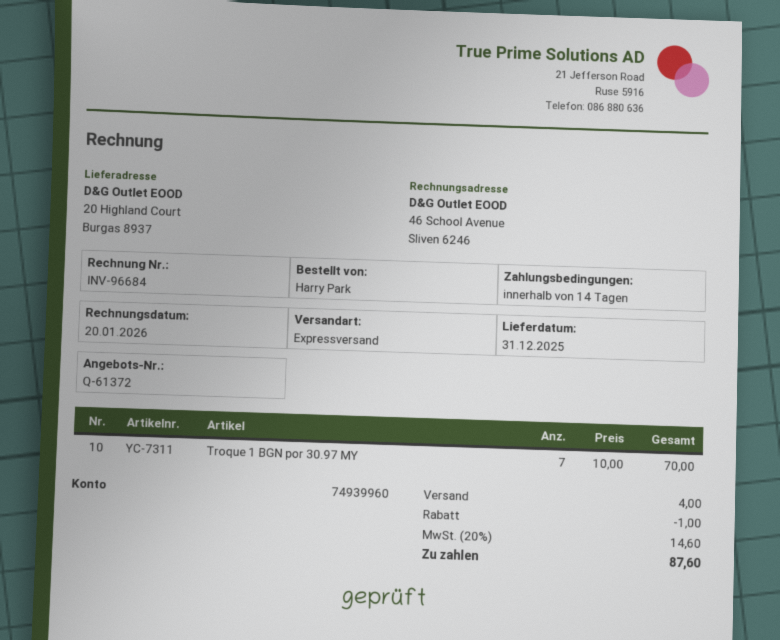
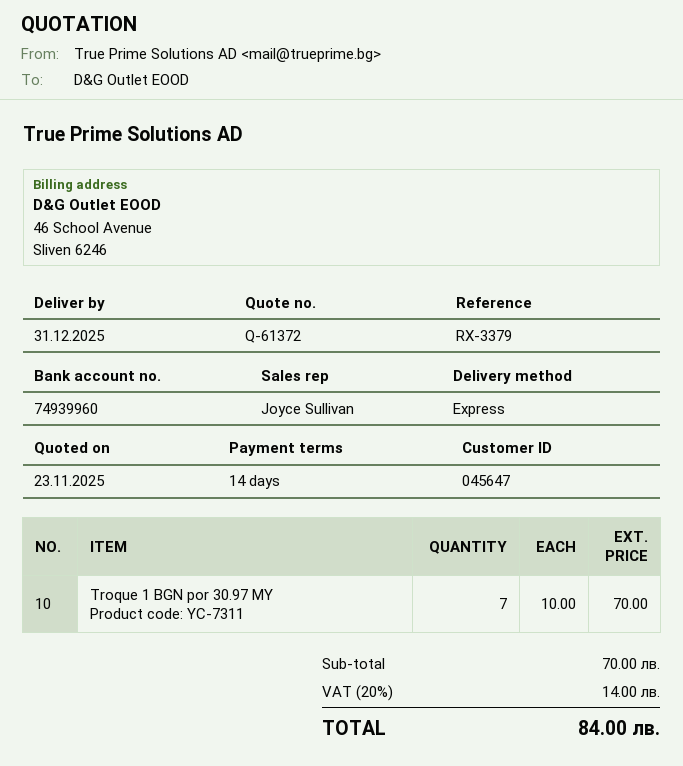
discount: 1.00 -> none
shipping: 4.00 -> none
tax: 20% = 14.60 -> 20% = 14.00
total: 87.60 -> 84.00

